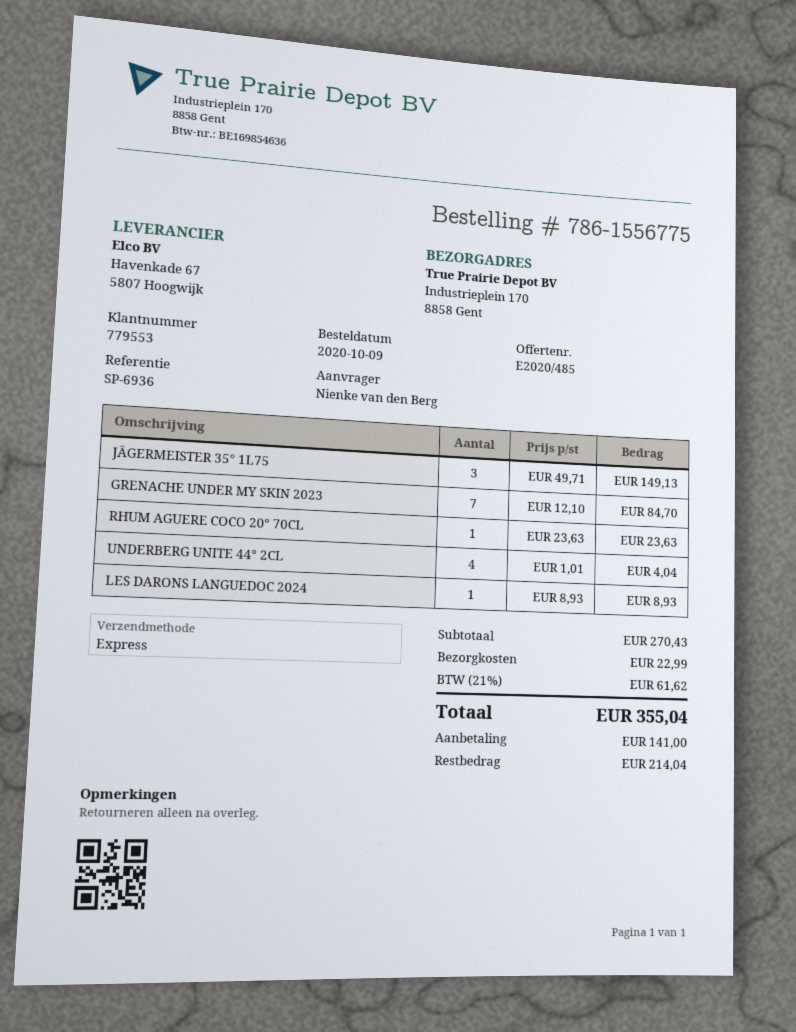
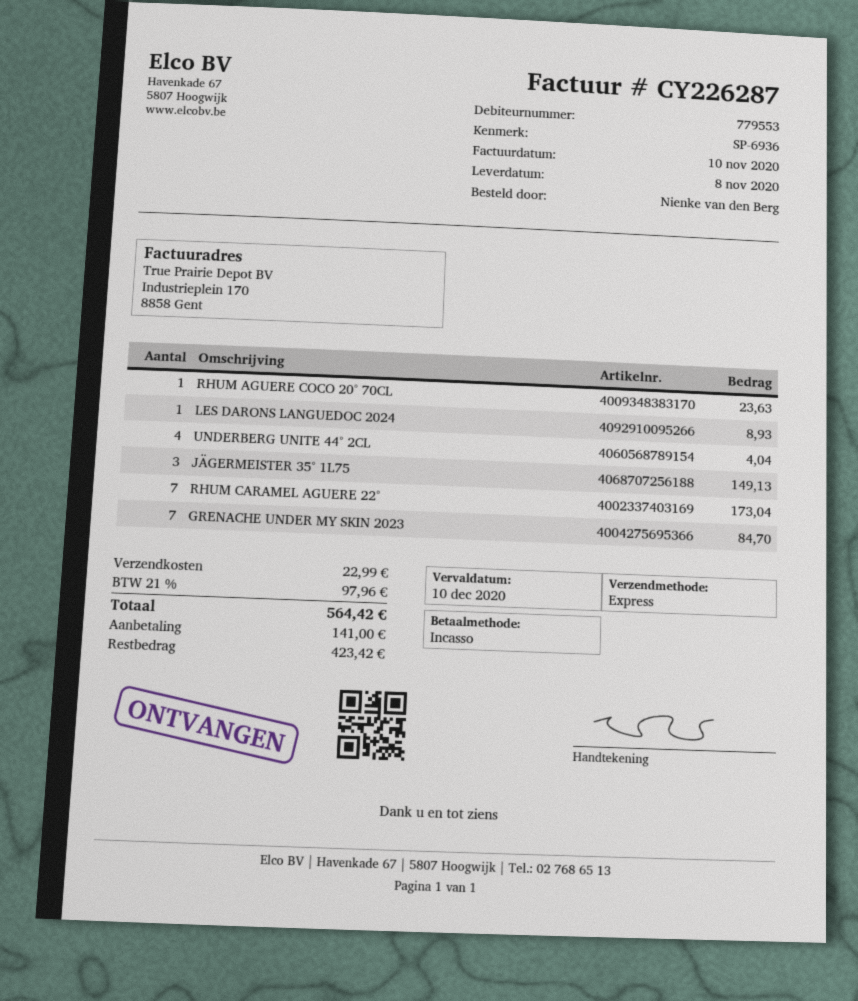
RHUM CARAMEL AGUERE 22°: none -> 7 for 173.04
tax: 21% = 61.62 -> 21% = 97.96
total: 355.04 -> 564.42
balance: 214.04 -> 423.42

